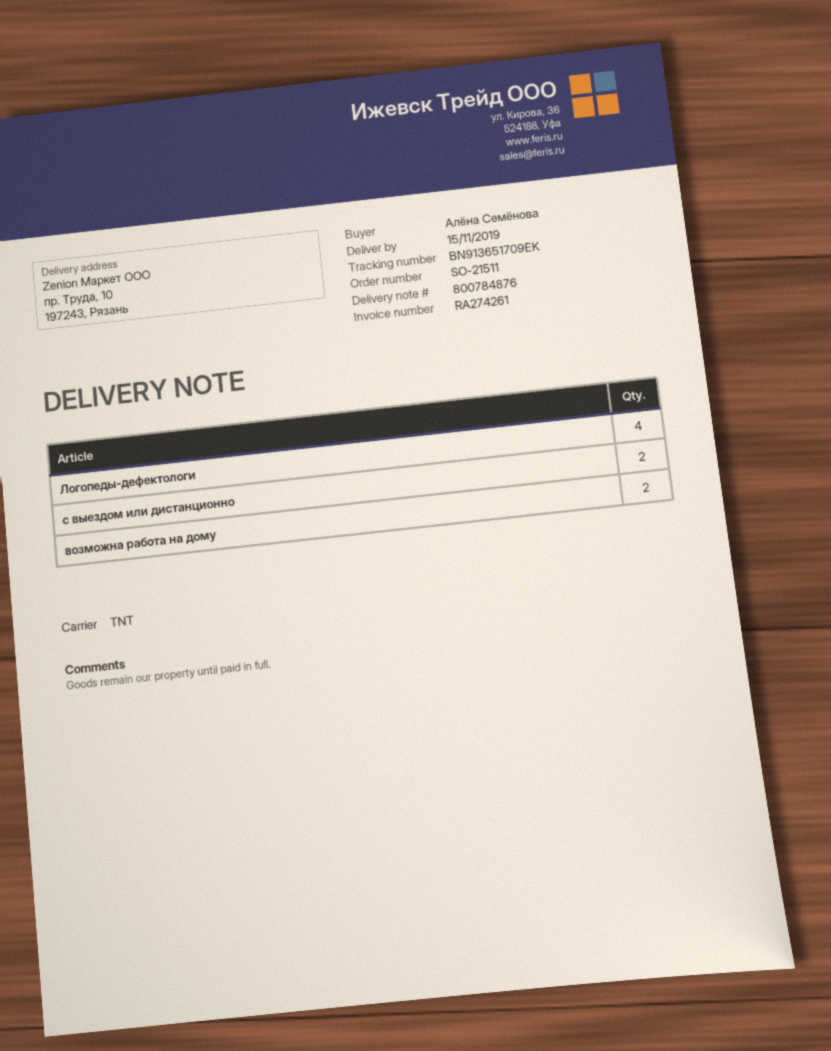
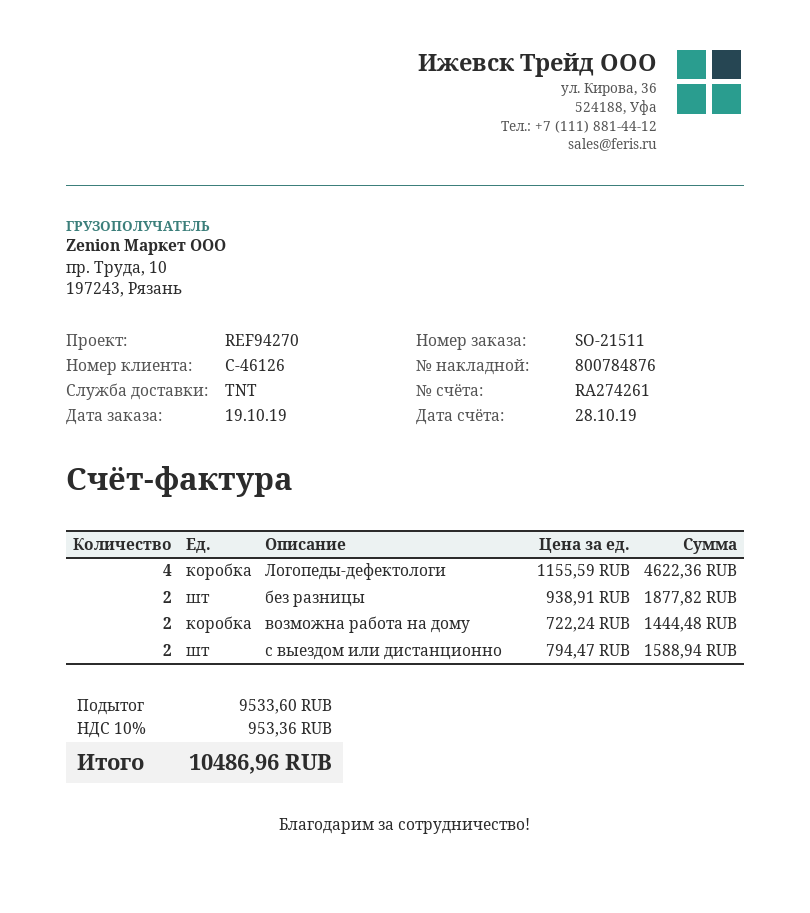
без разницы: none -> 2

